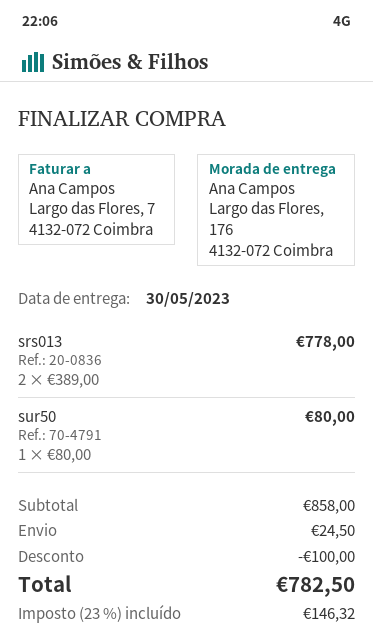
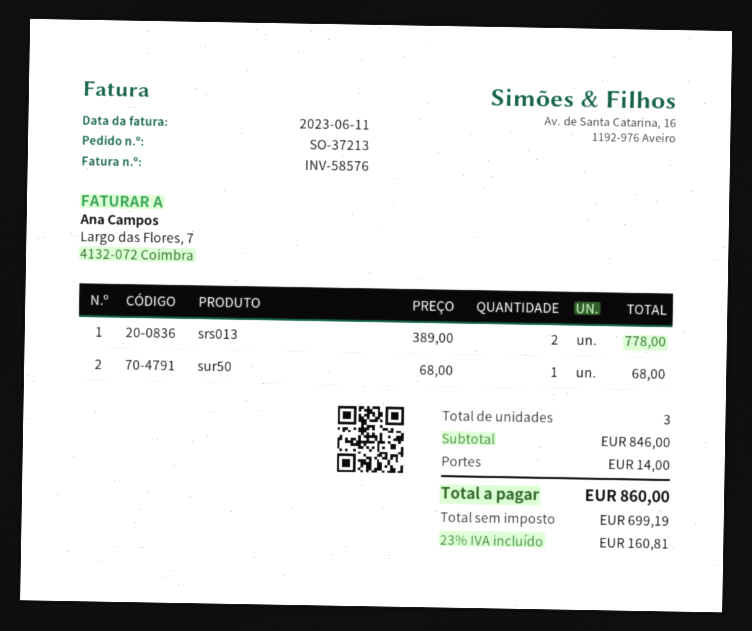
sur50: 1 x 80.00 = 80.00 -> 1 x 68.00 = 68.00
subtotal: 858.00 -> 846.00
discount: 100.00 -> none
shipping: 24.50 -> 14.00
tax: 23% = 146.32 -> 23% = 160.81
total: 782.50 -> 860.00

